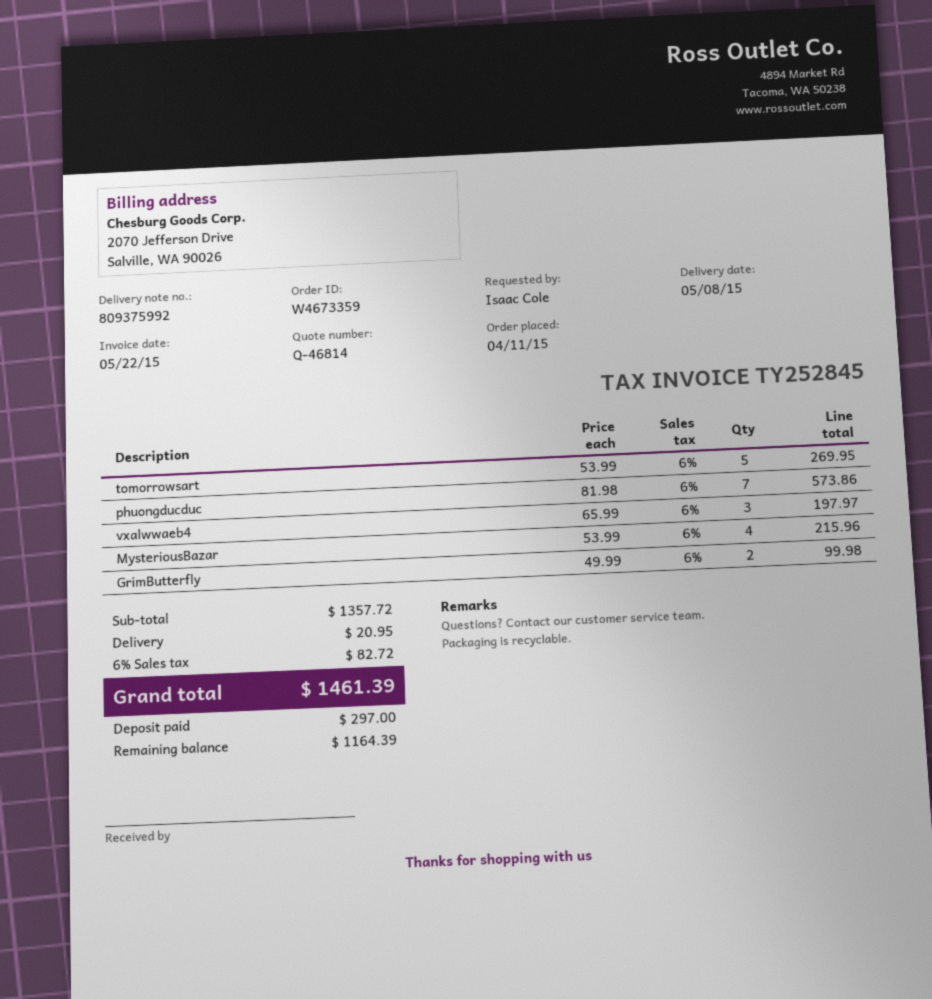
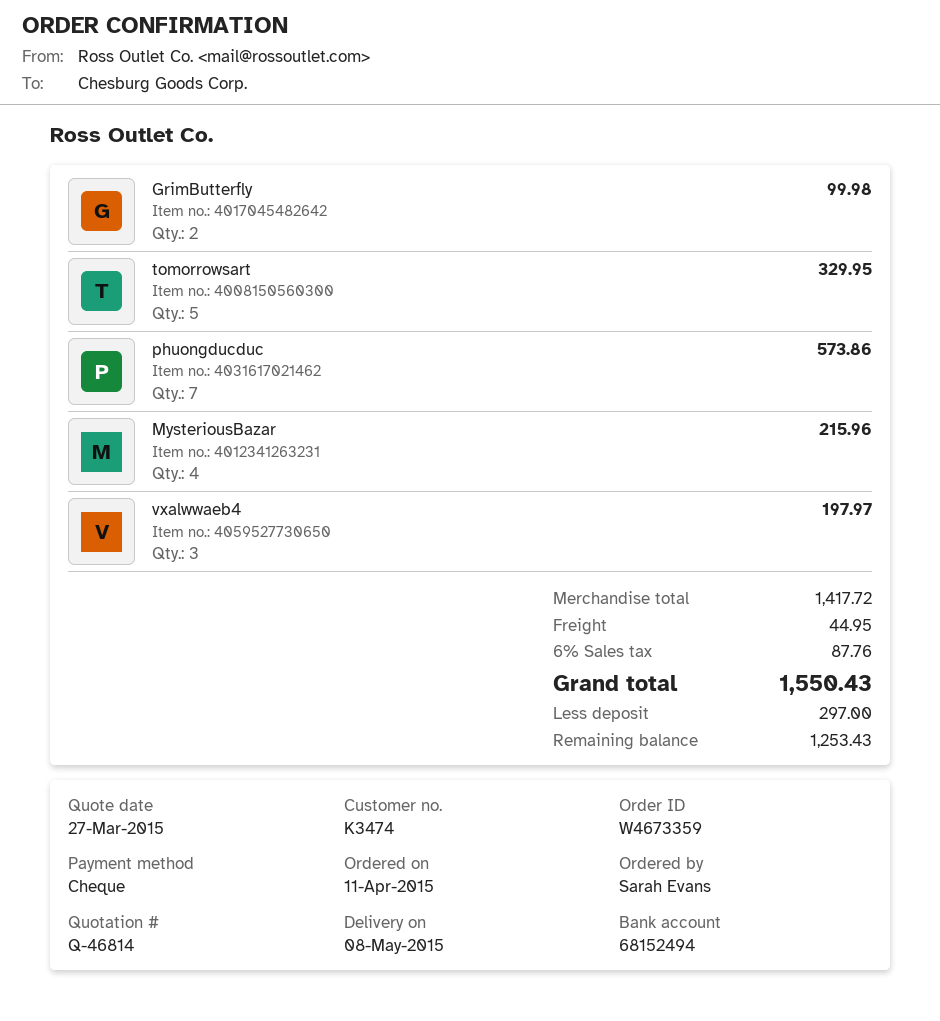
ordered by: Isaac Cole -> Sarah Evans
tomorrowsart: 5 for 269.95 -> 5 for 329.95
subtotal: 1357.72 -> 1417.72
shipping: 20.95 -> 44.95
tax: 6% = 82.72 -> 6% = 87.76
total: 1461.39 -> 1550.43
balance: 1164.39 -> 1253.43

